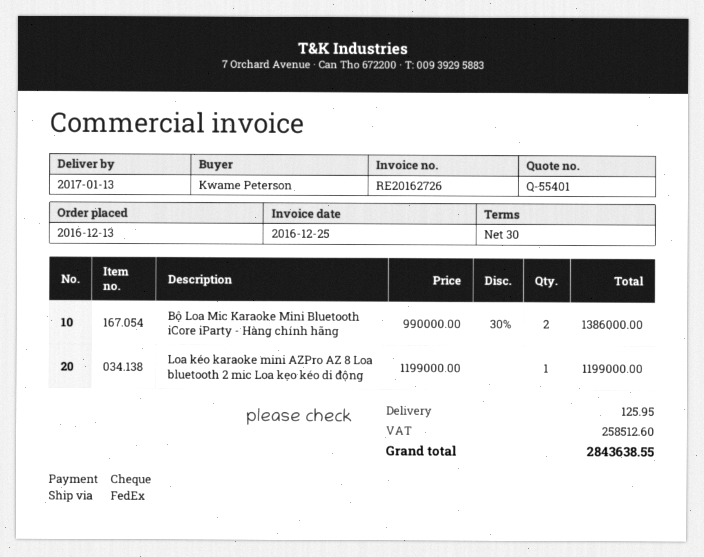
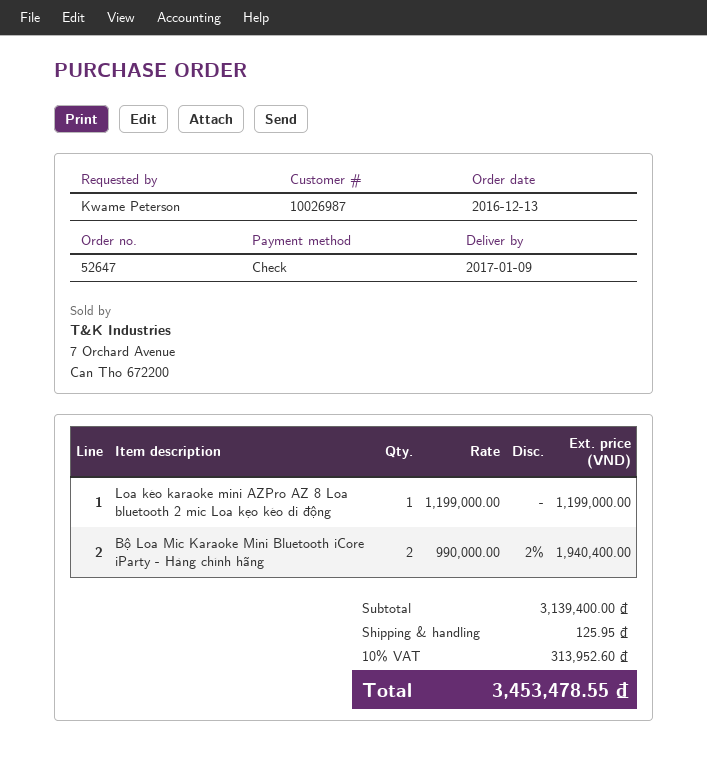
delivery date: 2017-01-13 -> 2017-01-09
Bộ Loa Mic Karaoke Mini Bluetooth iCore iParty - Hàng chính hãng: 2 x 990000.00 - 30% = 1386000.00 -> 2 x 990000.00 - 2% = 1940400.00
tax: 258512.60 -> 313952.60
total: 2843638.55 -> 3453478.55

